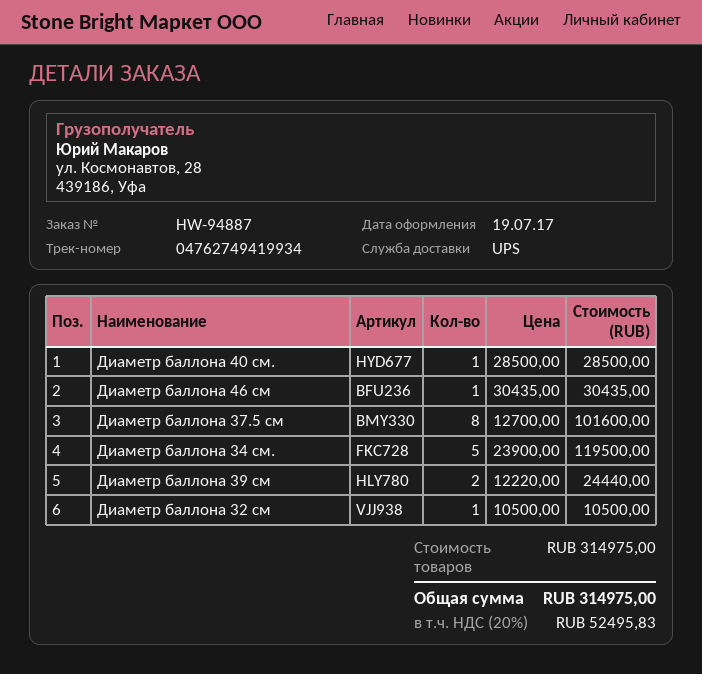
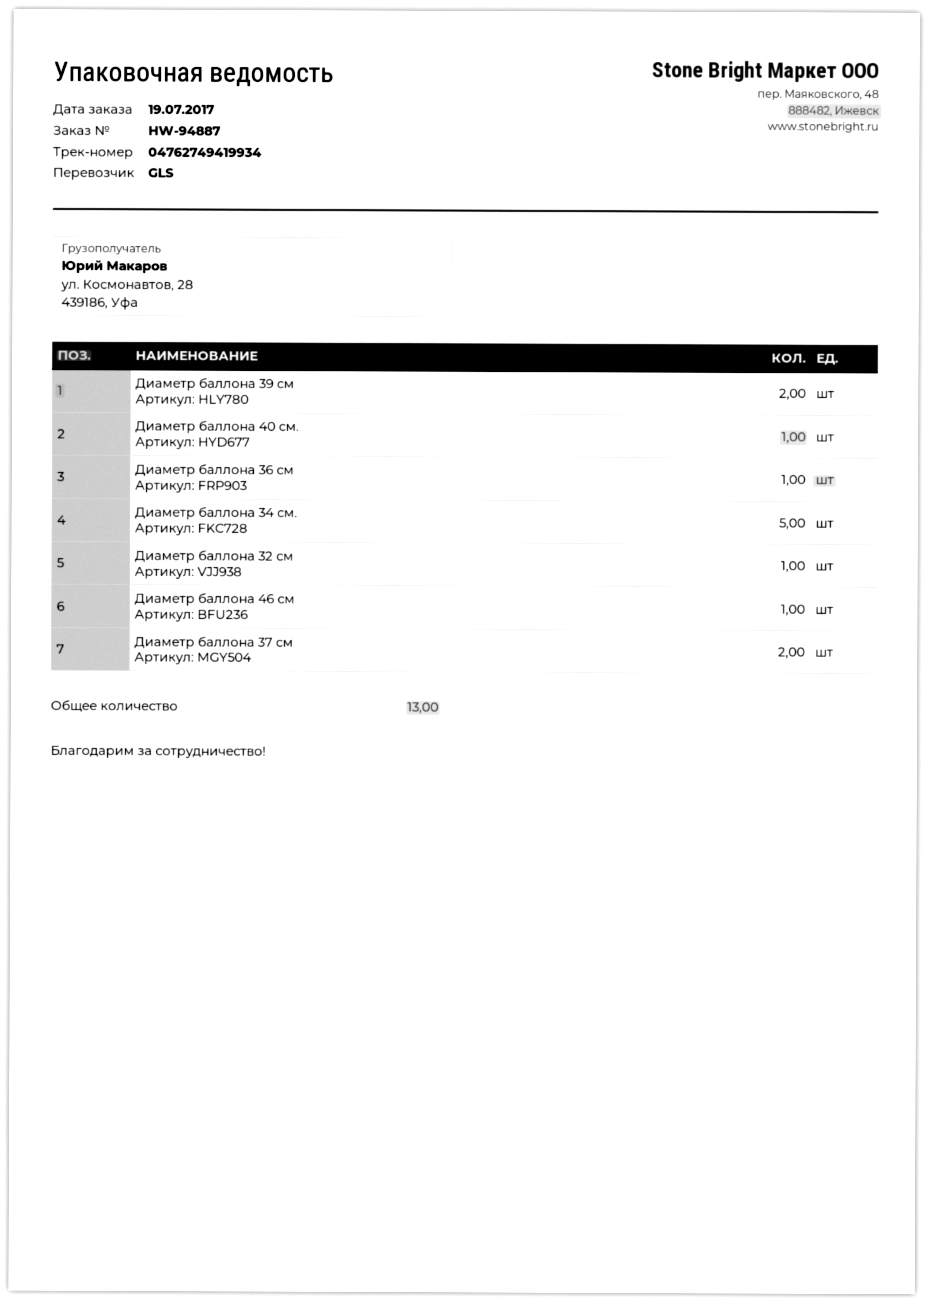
shipping method: UPS -> GLS
Диаметр баллона 37.5 см: 8 -> none
Диаметр баллона 36 см: none -> 1
Диаметр баллона 37 см: none -> 2

